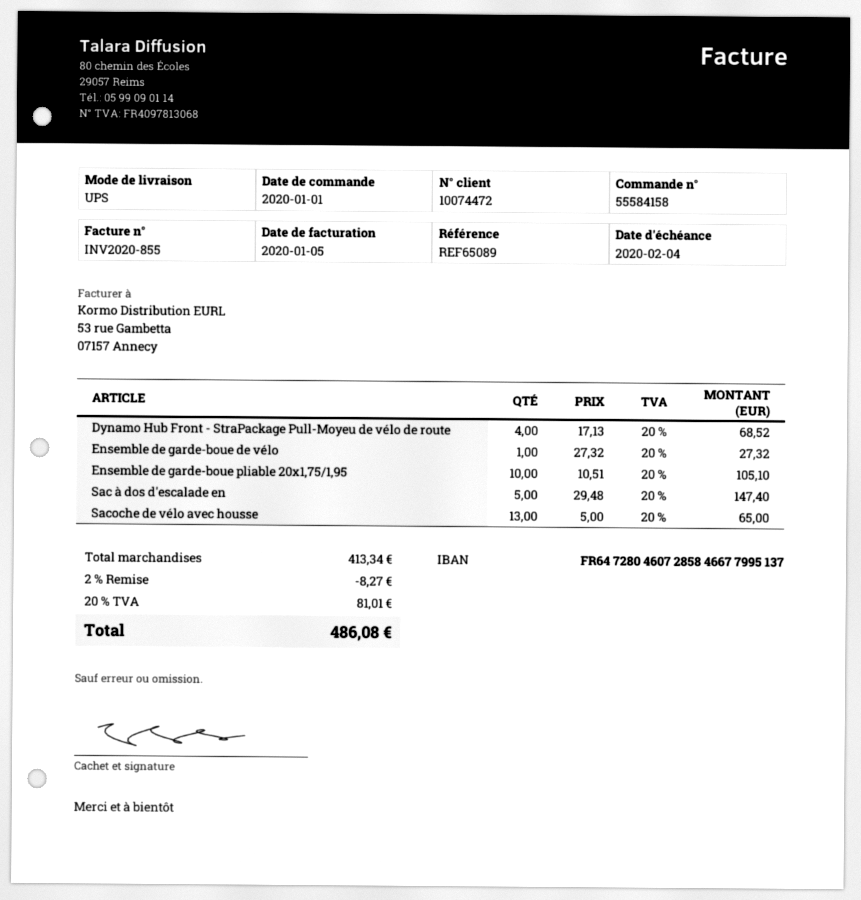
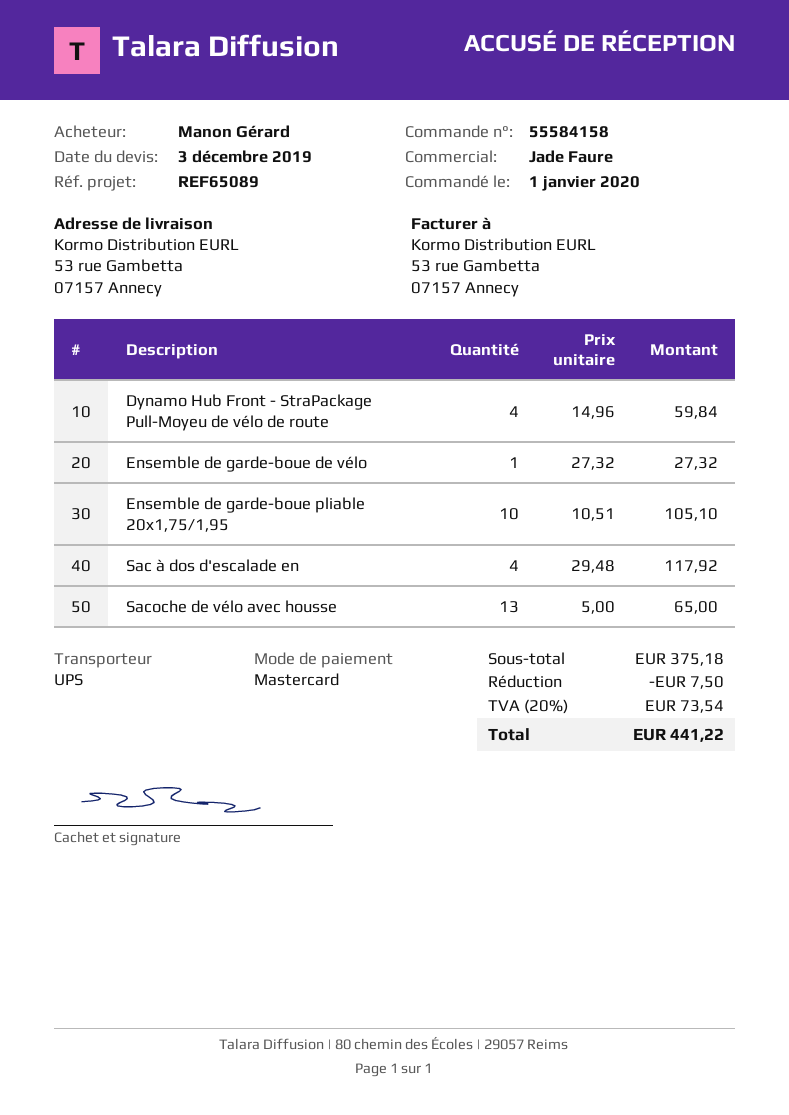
Dynamo Hub Front - StraPackage Pull-Moyeu de vélo de route: 4 x 17.13 = 68.52 -> 4 x 14.96 = 59.84
Sac à dos d'escalade en: 5 x 29.48 = 147.40 -> 4 x 29.48 = 117.92
subtotal: 413.34 -> 375.18
discount: 8.27 -> 7.50
tax: 20% = 81.01 -> 20% = 73.54
total: 486.08 -> 441.22

